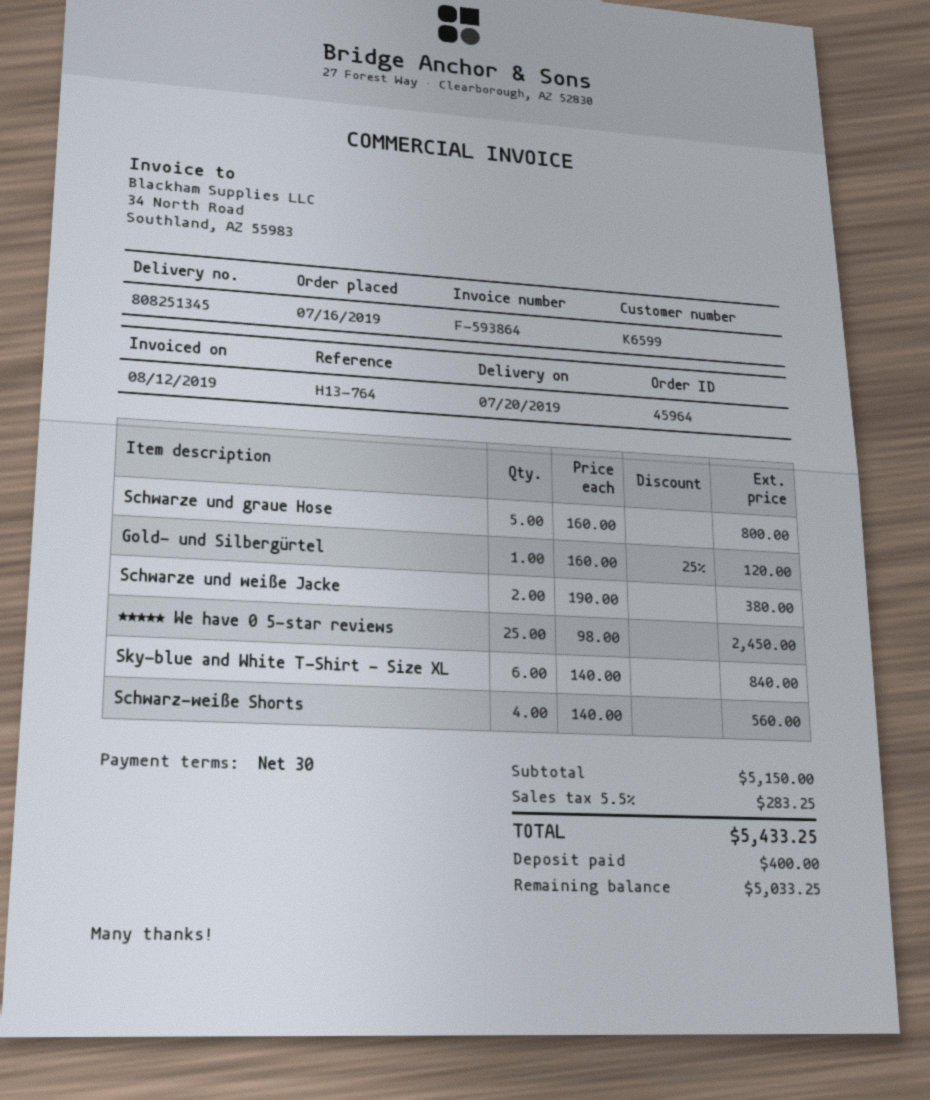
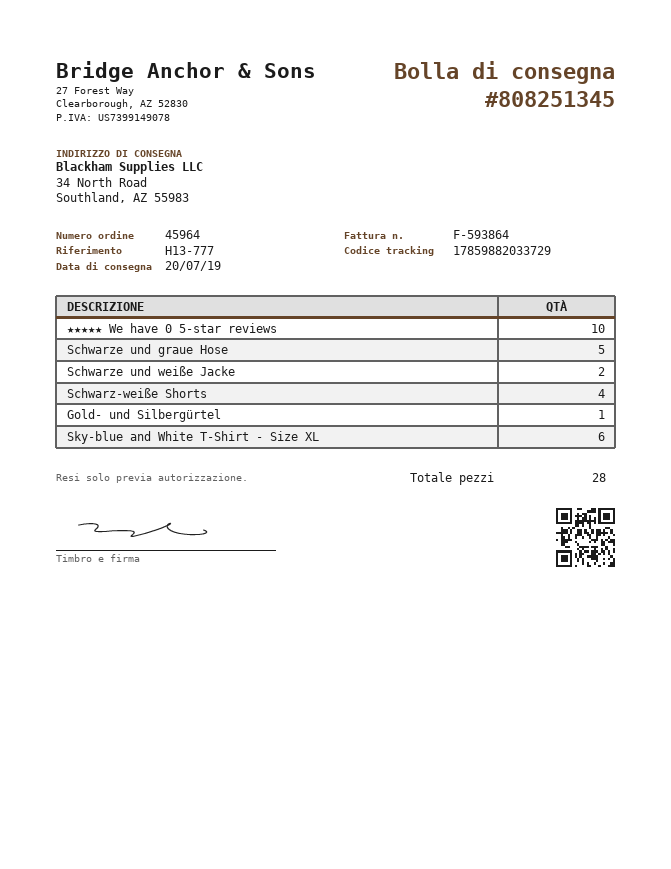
reference: H13-764 -> H13-777
★★★★★ We have 0 5-star reviews: 25 -> 10

